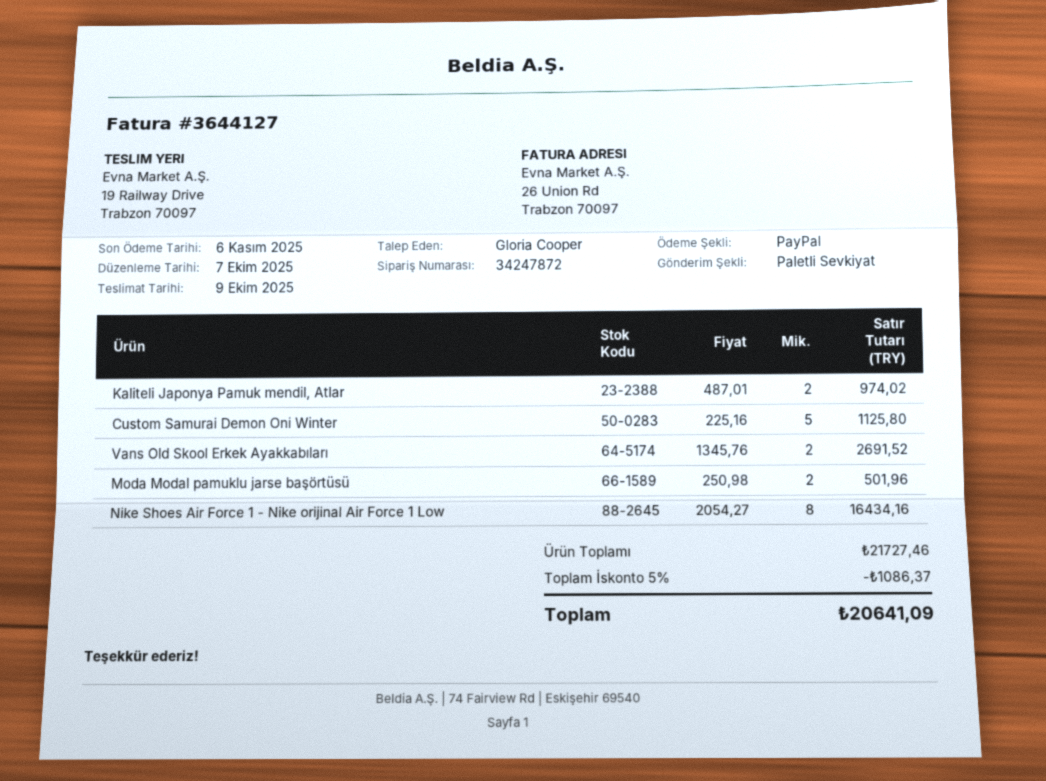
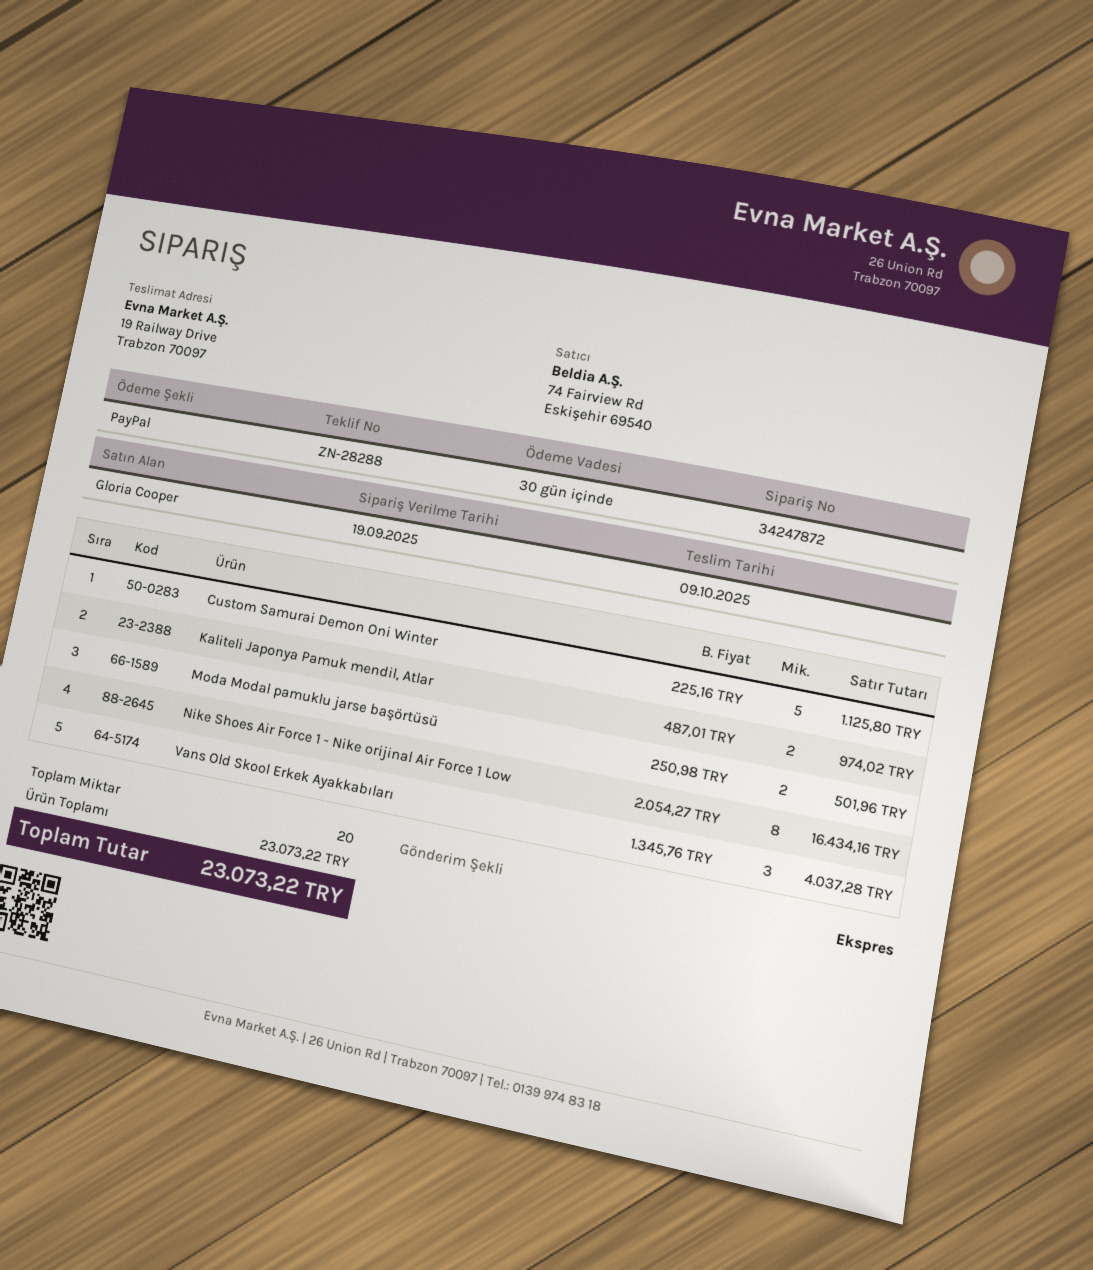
shipping method: pallet freight -> express
Vans Old Skool Erkek Ayakkabıları: 2 x 1345.76 = 2691.52 -> 3 x 1345.76 = 4037.28
subtotal: 21727.46 -> 23073.22
discount: 5% = 1086.37 -> none
total: 20641.09 -> 23073.22

